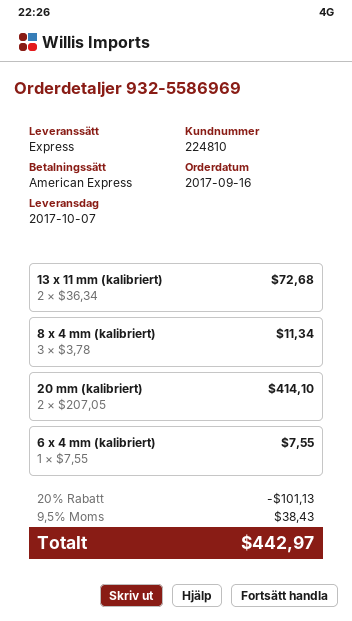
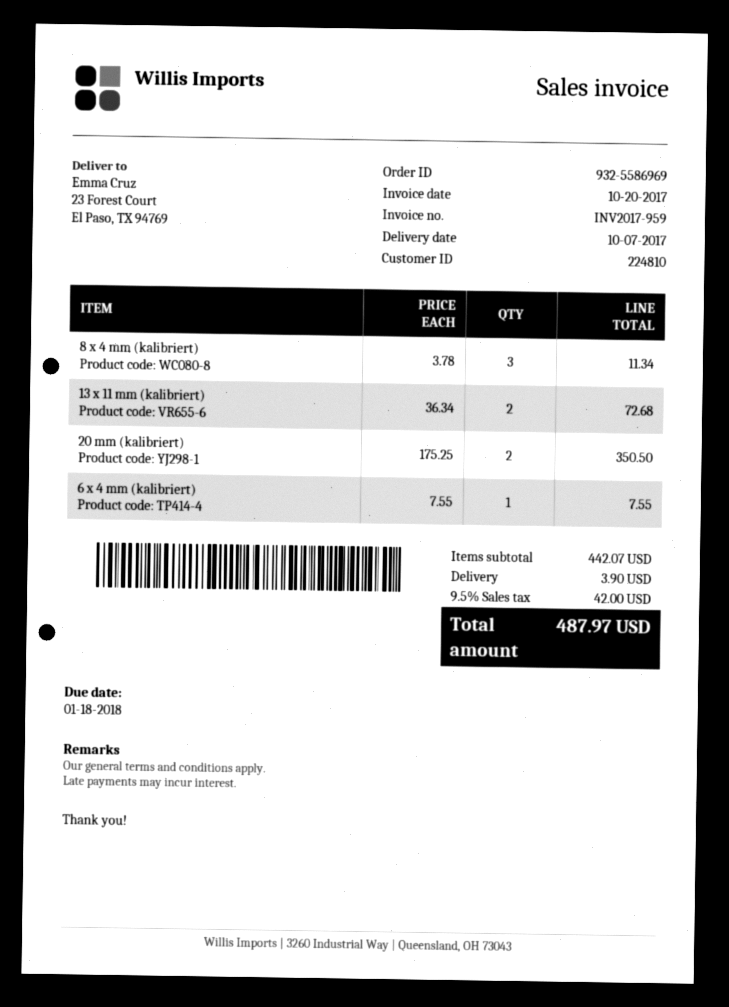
20 mm (kalibriert): 2 x 207.05 = 414.10 -> 2 x 175.25 = 350.50
discount: 20% = 101.13 -> none
shipping: none -> 3.90
tax: 9.5% = 38.43 -> 9.5% = 42.00
total: 442.97 -> 487.97

